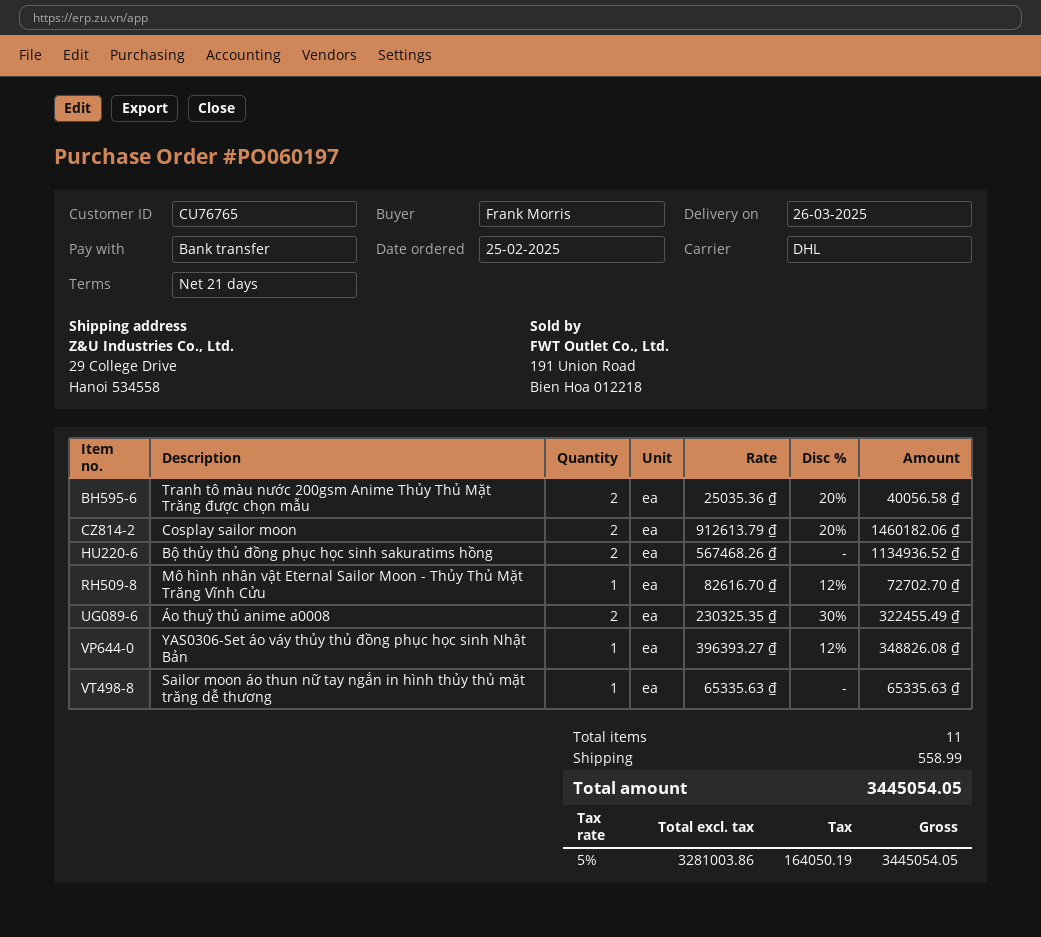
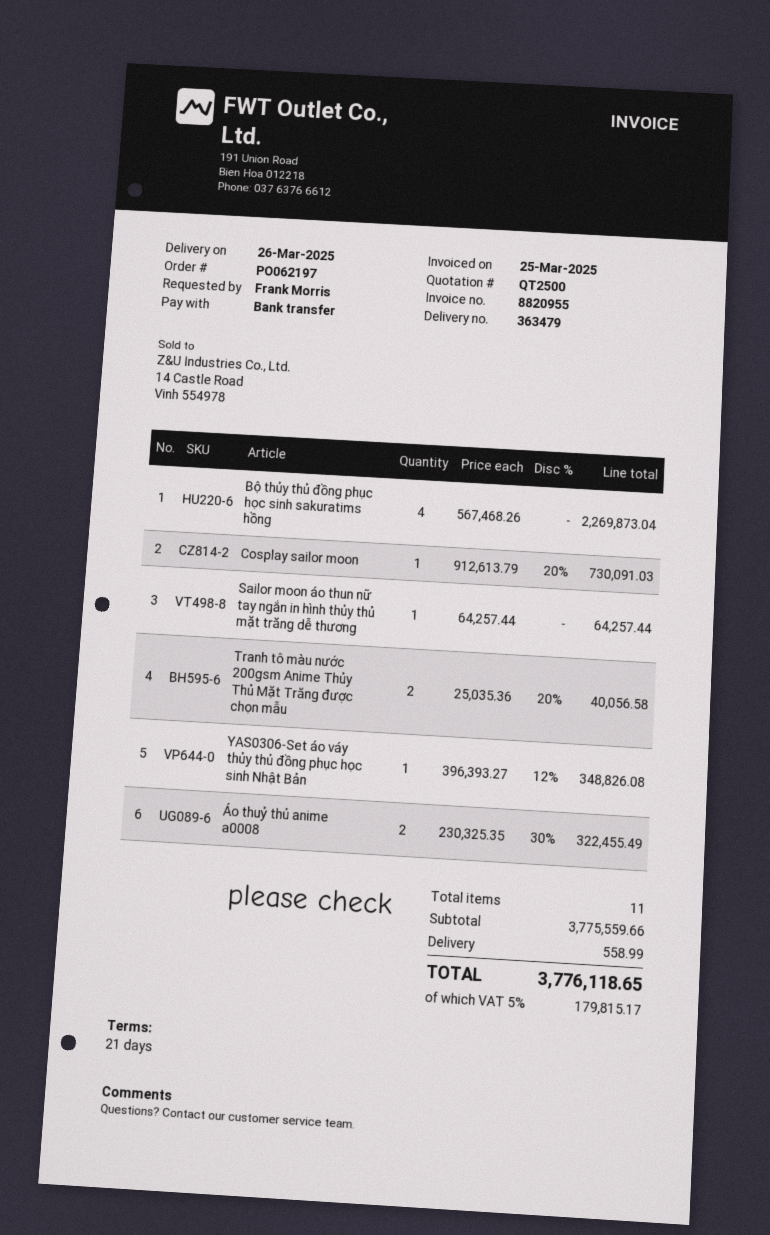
order number: PO060197 -> PO062197
Cosplay sailor moon: 2 x 912613.79 - 20% = 1460182.06 -> 1 x 912613.79 - 20% = 730091.03
Bộ thủy thủ đồng phục học sinh sakuratims hồng: 2 x 567468.26 = 1134936.52 -> 4 x 567468.26 = 2269873.04
Mô hình nhân vật Eternal Sailor Moon - Thủy Thủ Mặt Trăng Vĩnh Cửu: 1 x 82616.70 - 12% = 72702.70 -> none
Sailor moon áo thun nữ tay ngắn in hình thủy thủ mặt trăng dễ thương: 1 x 65335.63 = 65335.63 -> 1 x 64257.44 = 64257.44
tax: 5% = 164050.19 -> 5% = 179815.17
total: 3445054.05 -> 3776118.65

